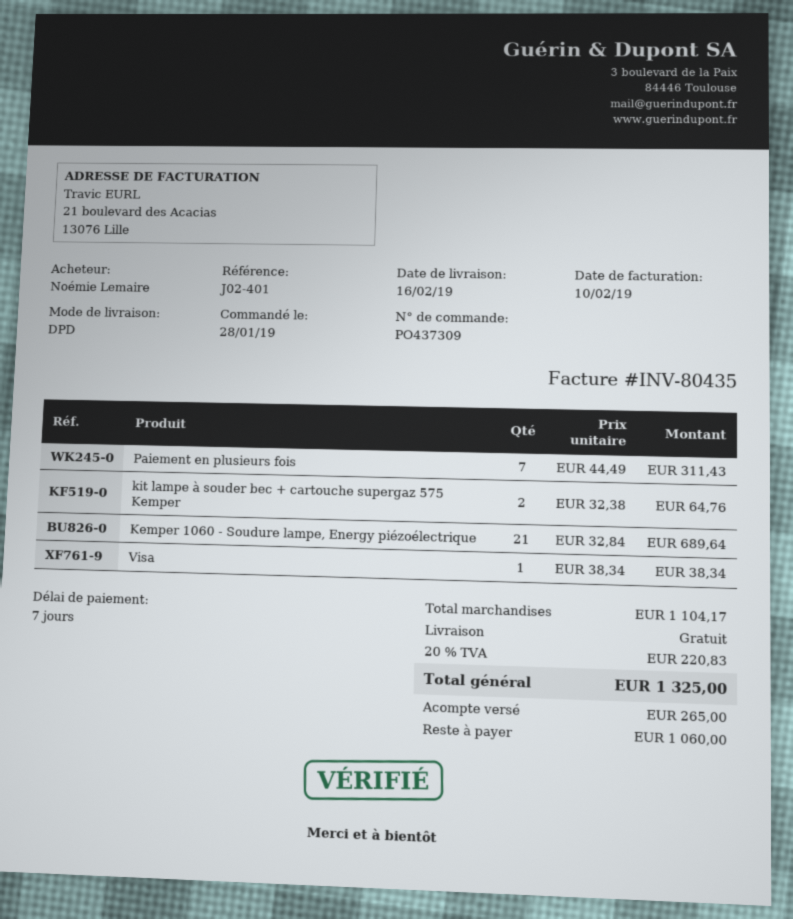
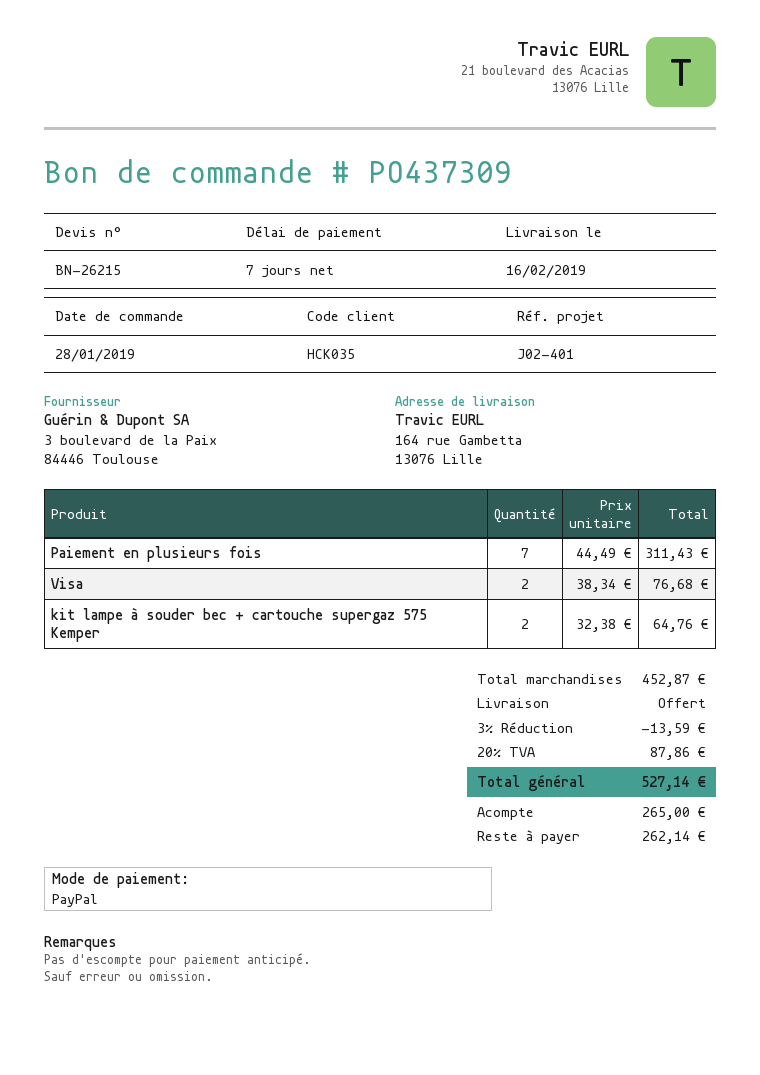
Kemper 1060 - Soudure lampe, Energy piézoélectrique: 21 x 32.84 = 689.64 -> none
Visa: 1 x 38.34 = 38.34 -> 2 x 38.34 = 76.68
subtotal: 1104.17 -> 452.87
discount: none -> 3% = 13.59
tax: 20% = 220.83 -> 20% = 87.86
total: 1325.00 -> 527.14
balance: 1060.00 -> 262.14

